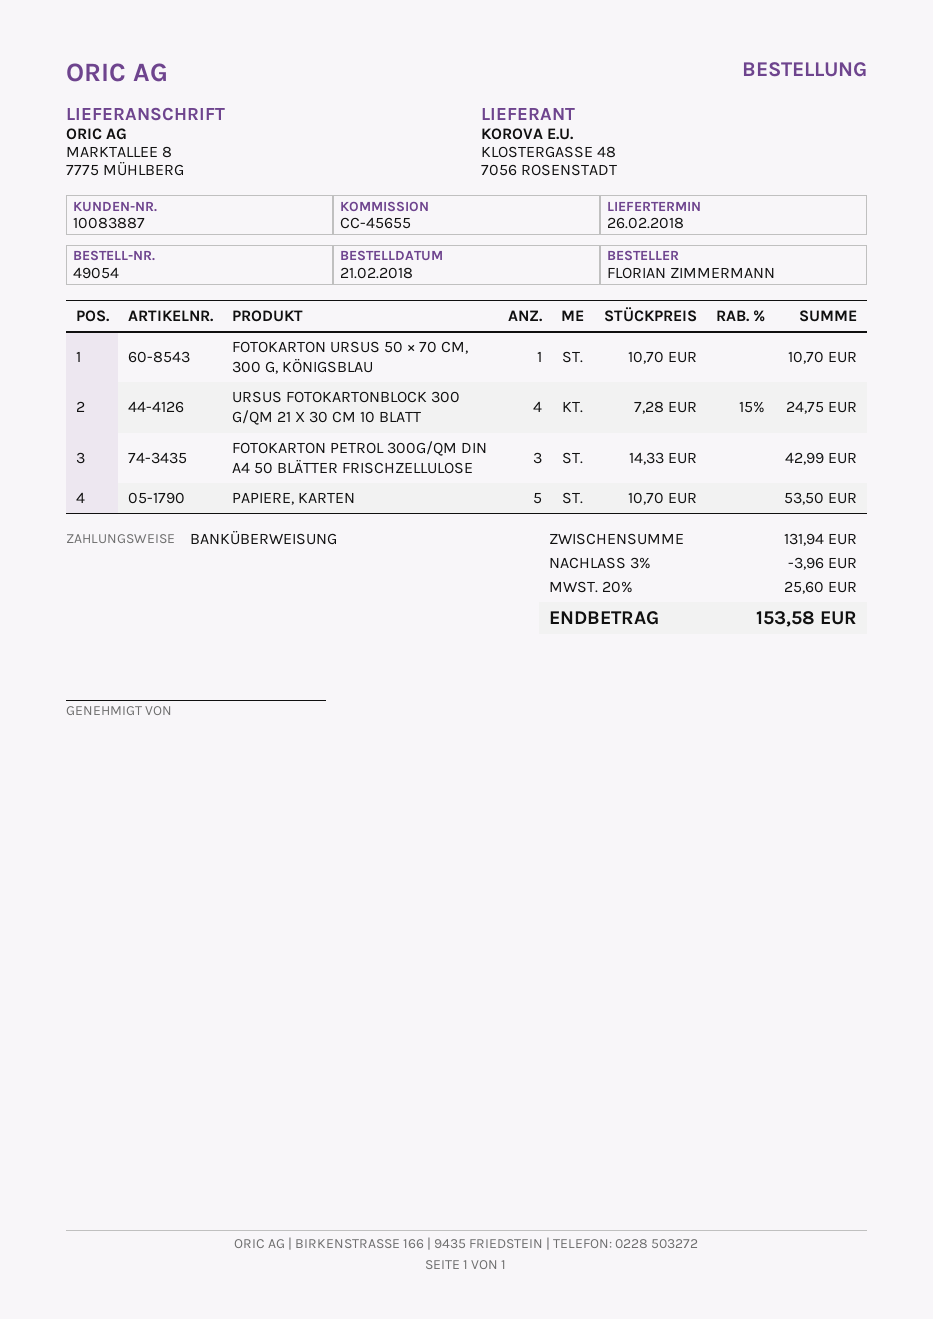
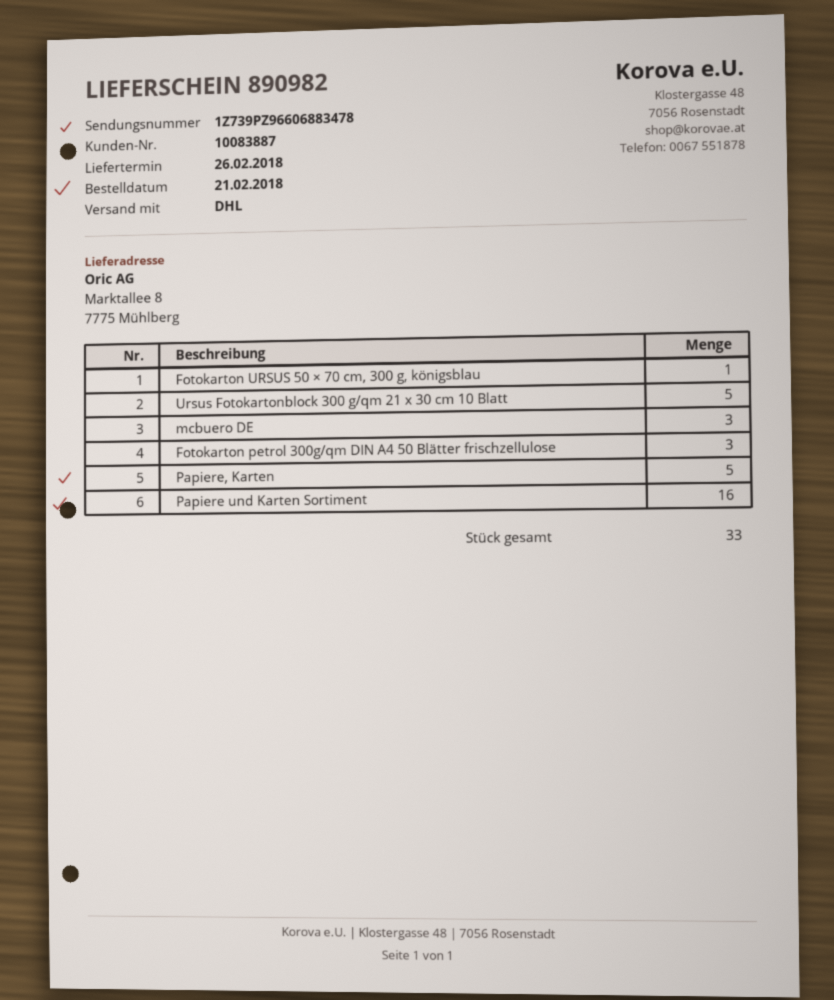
URSUS FOTOKARTONBLOCK 300 G/QM 21 X 30 CM 10 BLATT: 4 -> 5
mcbuero DE: none -> 3
Papiere und Karten Sortiment: none -> 16

